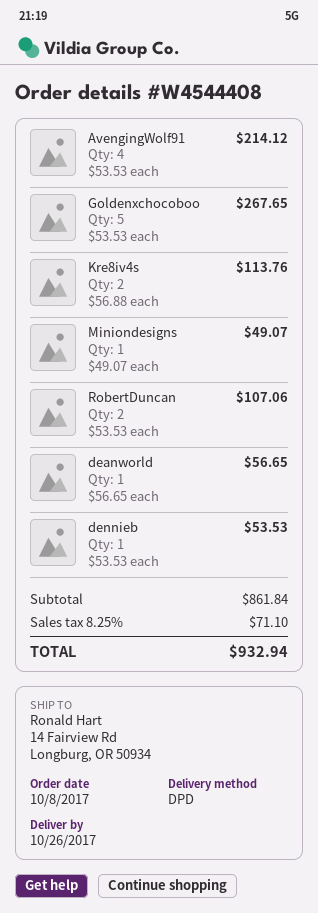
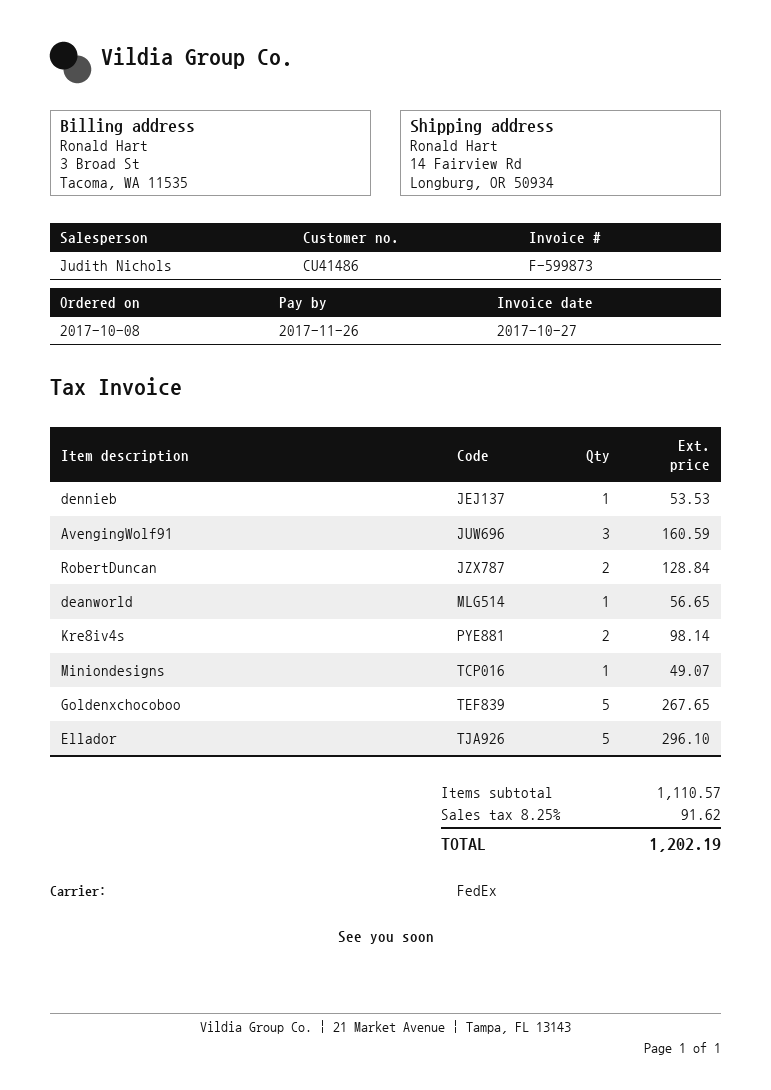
shipping method: DPD -> FedEx
AvengingWolf91: 4 for 214.12 -> 3 for 160.59
Kre8iv4s: 2 for 113.76 -> 2 for 98.14
RobertDuncan: 2 for 107.06 -> 2 for 128.84
Ellador: none -> 5 for 296.10
subtotal: 861.84 -> 1110.57
tax: 8.25% = 71.10 -> 8.25% = 91.62
total: 932.94 -> 1202.19

